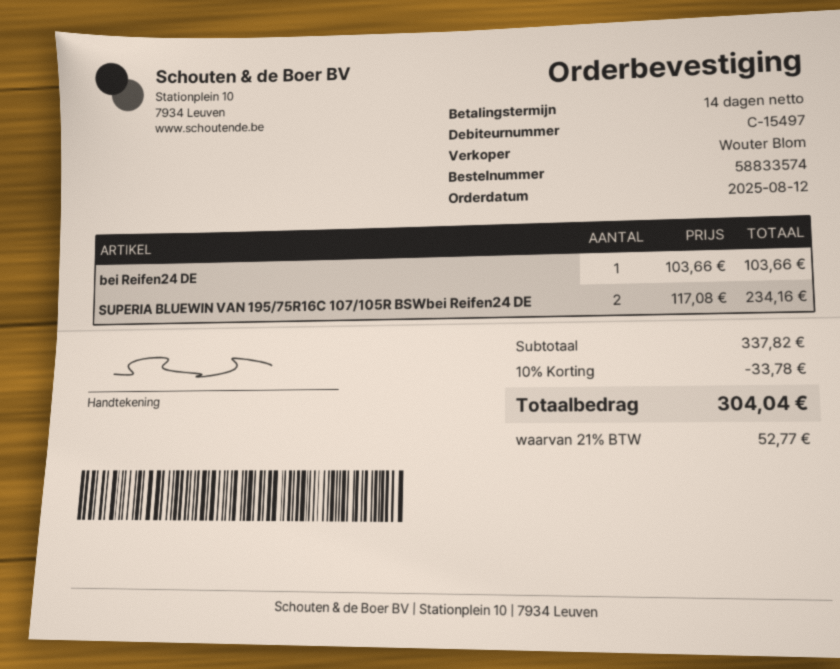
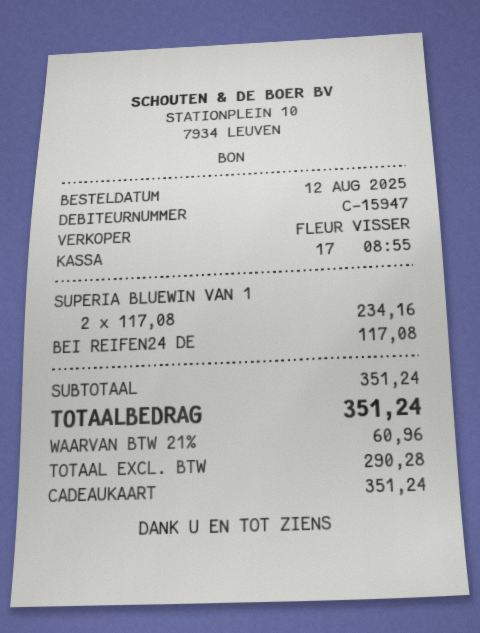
customer number: C-15497 -> C-15947
sales rep: Wouter Blom -> FLEUR VISSER
bei Reifen24 DE: 1 x 103.66 = 103.66 -> 1 x 117.08 = 117.08
subtotal: 337.82 -> 351.24
discount: 10% = 33.78 -> none
tax: 21% = 52.77 -> 21% = 60.96
total: 304.04 -> 351.24

